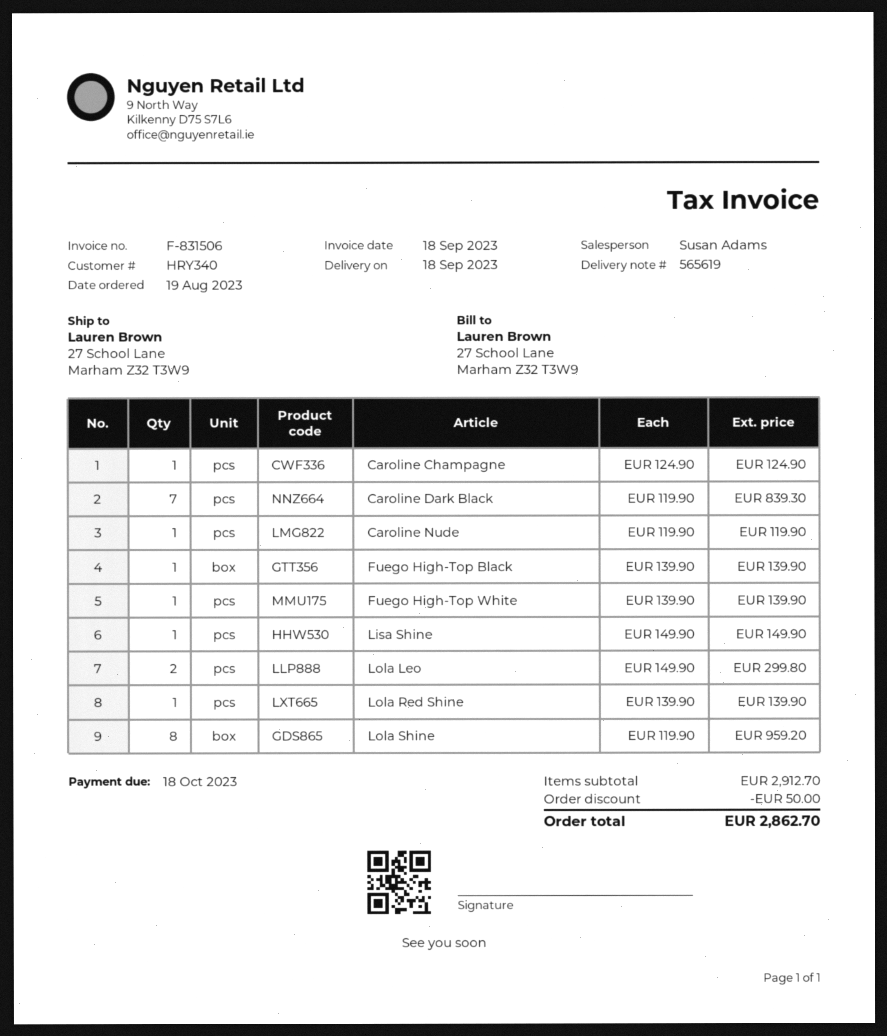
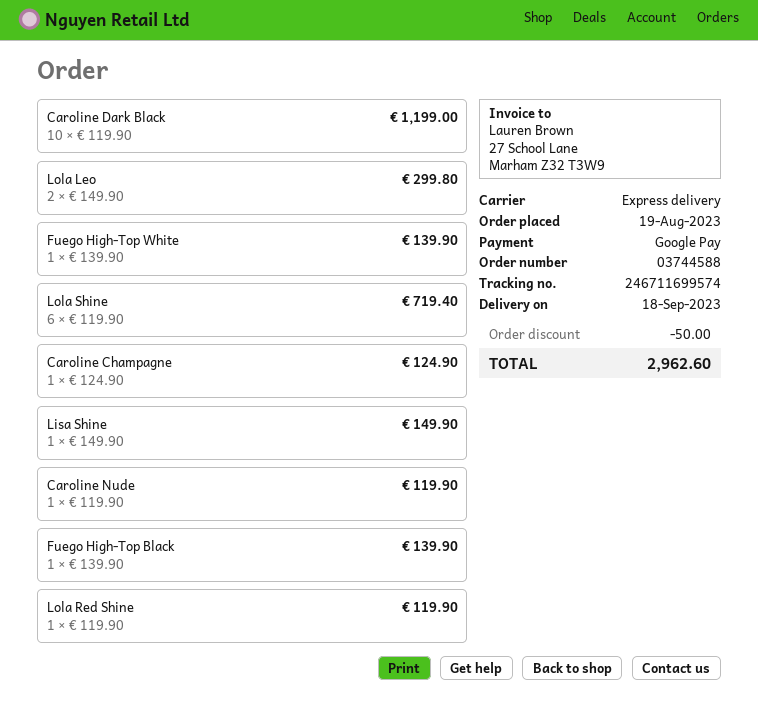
Caroline Dark Black: 7 x 119.90 = 839.30 -> 10 x 119.90 = 1199.00
Lola Red Shine: 1 x 139.90 = 139.90 -> 1 x 119.90 = 119.90
Lola Shine: 8 x 119.90 = 959.20 -> 6 x 119.90 = 719.40
total: 2862.70 -> 2962.60

